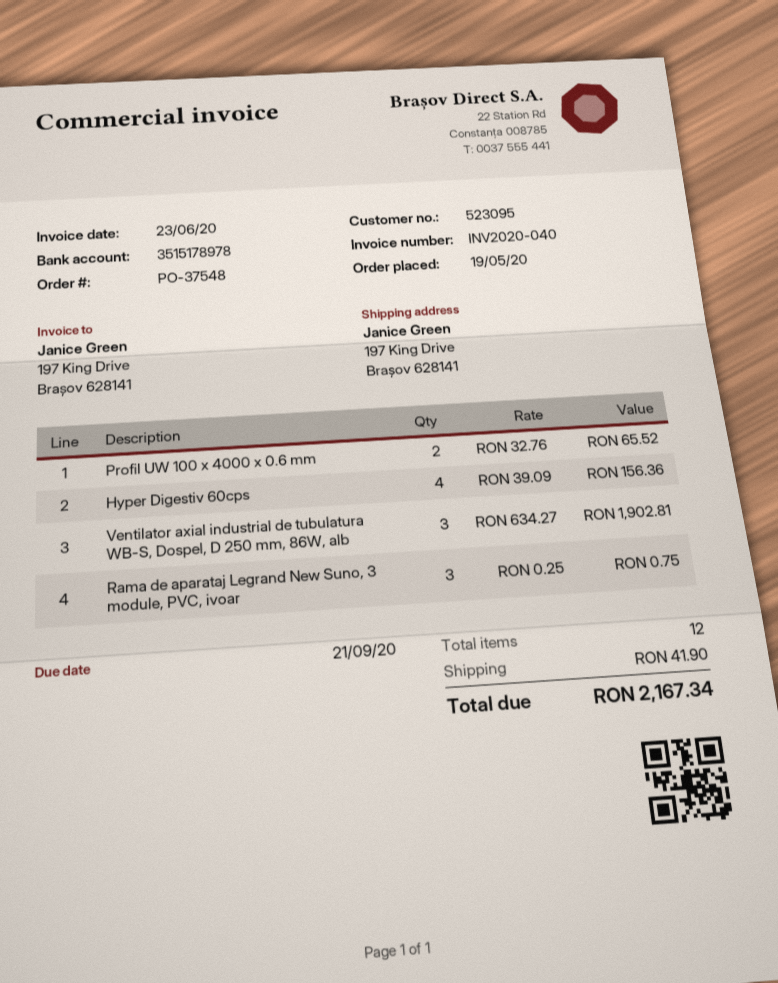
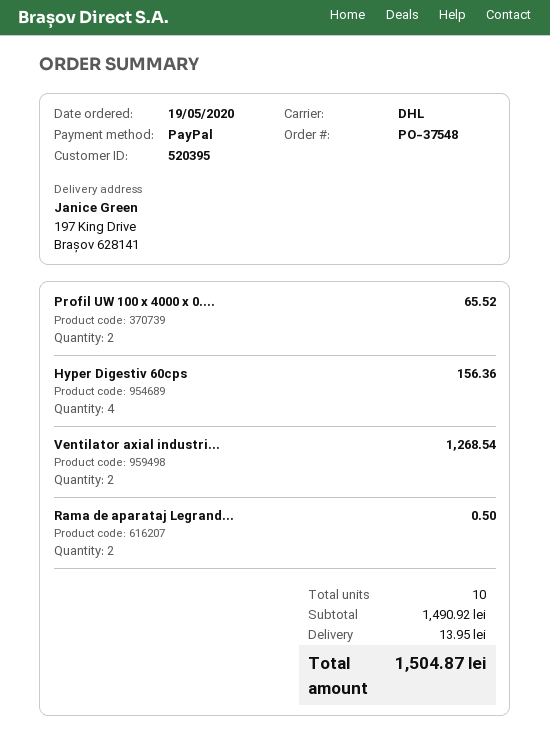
customer number: 523095 -> 520395
Ventilator axial industrial de tubulatura WB-S, Dospel, D 250 mm, 86W, alb: 3 for 1902.81 -> 2 for 1268.54
Rama de aparataj Legrand New Suno, 3 module, PVC, ivoar: 3 for 0.75 -> 2 for 0.50
total quantity: 12 -> 10
shipping: 41.90 -> 13.95
total: 2167.34 -> 1504.87

